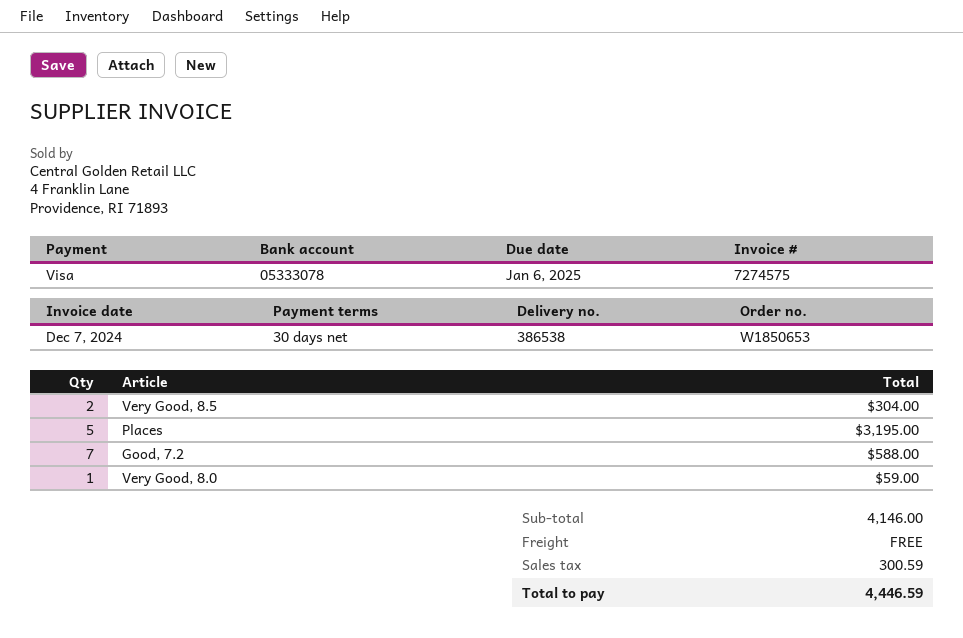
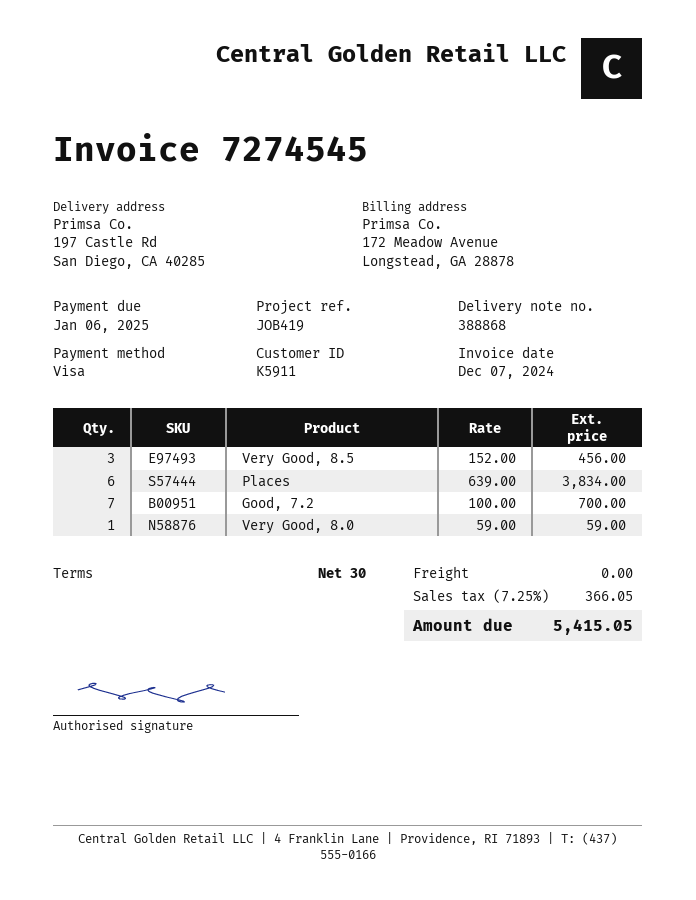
delivery note number: 386538 -> 388868
invoice number: 7274575 -> 7274545
Very Good, 8.5: 2 for 304.00 -> 3 for 456.00
Places: 5 for 3195.00 -> 6 for 3834.00
Good, 7.2: 7 for 588.00 -> 7 for 700.00
tax: 300.59 -> 366.05
total: 4446.59 -> 5415.05

